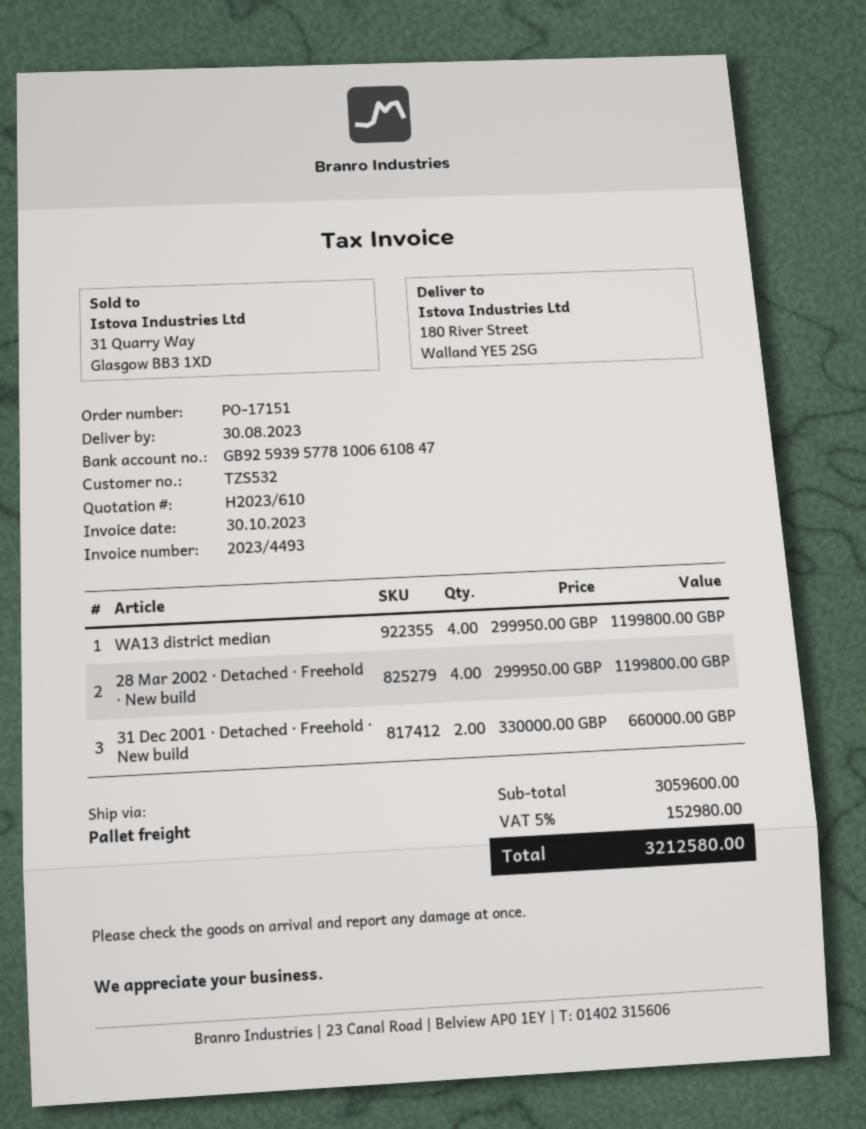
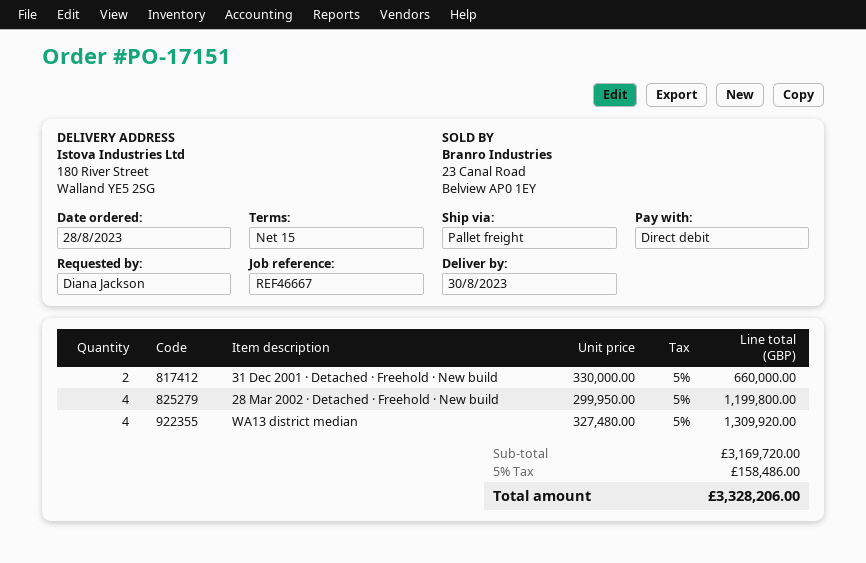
WA13 district median: 4 x 299950.00 = 1199800.00 -> 4 x 327480.00 = 1309920.00
subtotal: 3059600.00 -> 3169720.00
tax: 5% = 152980.00 -> 5% = 158486.00
total: 3212580.00 -> 3328206.00

